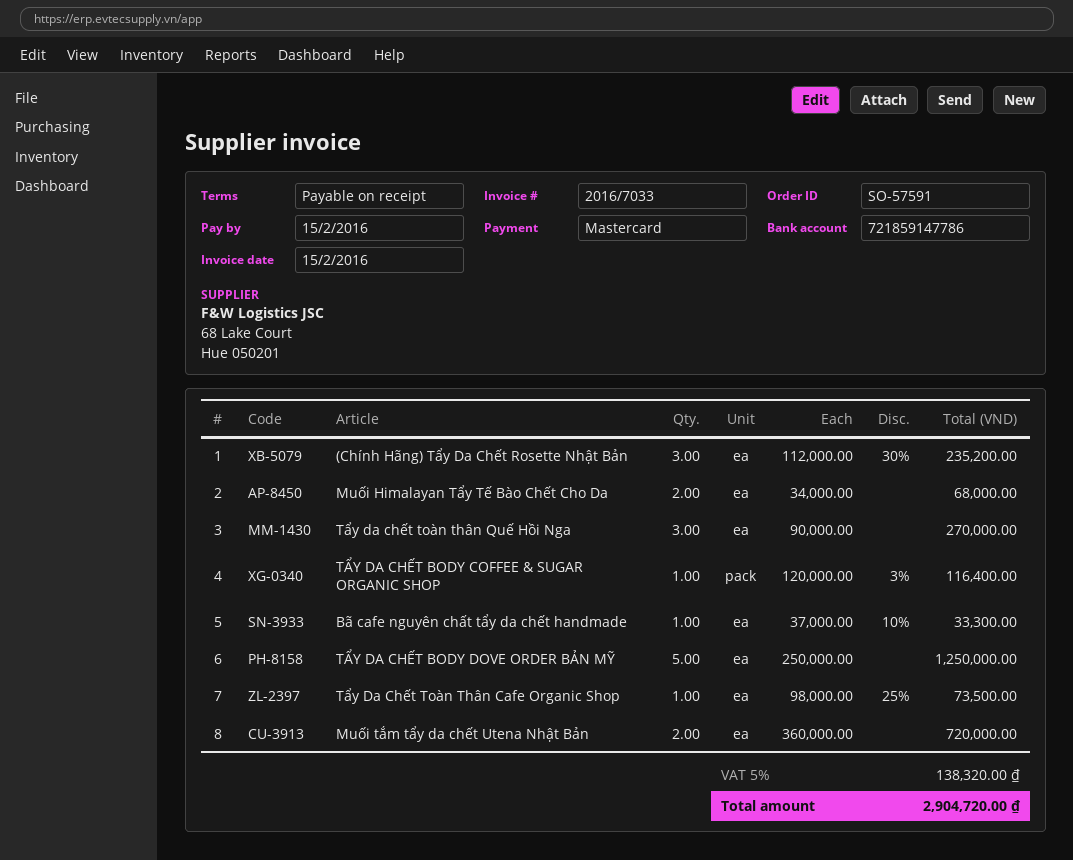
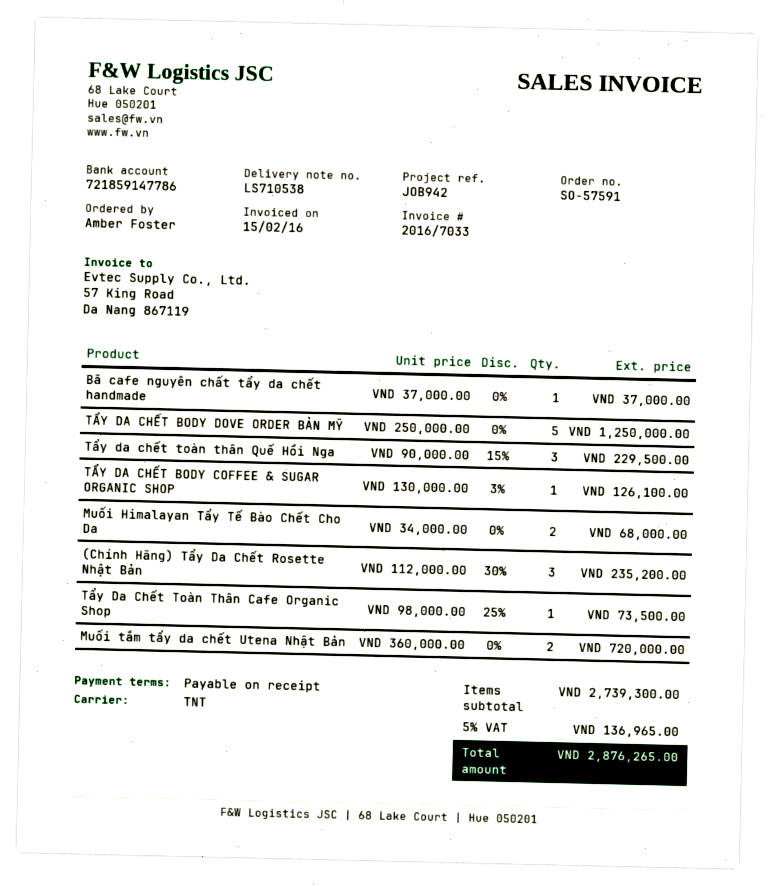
Tẩy da chết toàn thân Quế Hồi Nga: 3 x 90000.00 = 270000.00 -> 3 x 90000.00 - 15% = 229500.00
TẨY DA CHẾT BODY COFFEE & SUGAR ORGANIC SHOP: 1 x 120000.00 - 3% = 116400.00 -> 1 x 130000.00 - 3% = 126100.00
Bã cafe nguyên chất tẩy da chết handmade: 1 x 37000.00 - 10% = 33300.00 -> 1 x 37000.00 = 37000.00
tax: 5% = 138320.00 -> 5% = 136965.00
total: 2904720.00 -> 2876265.00

